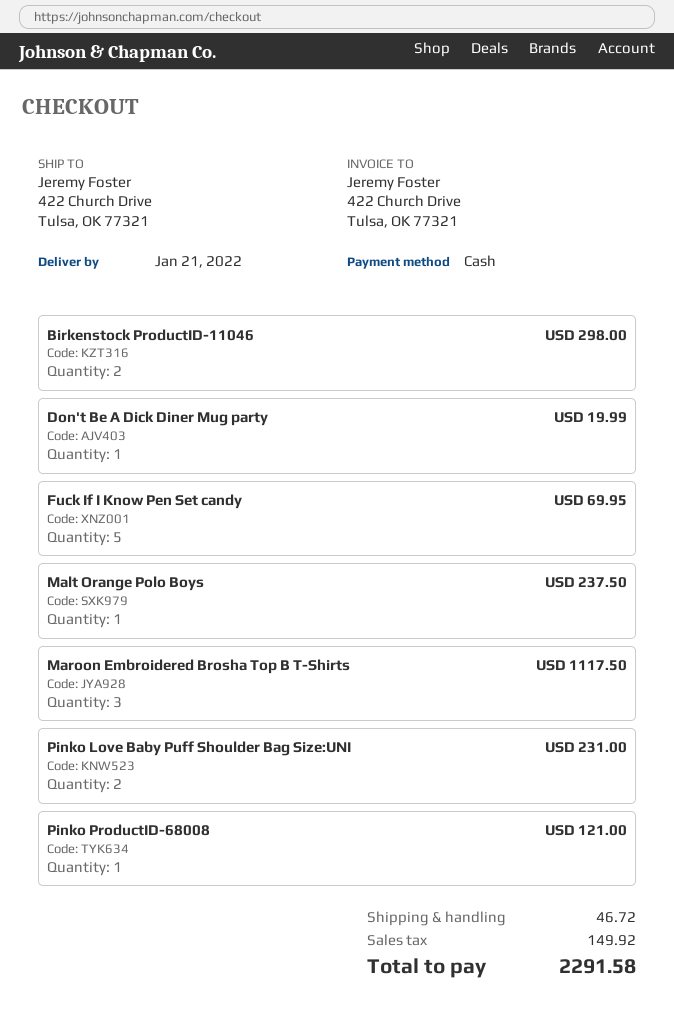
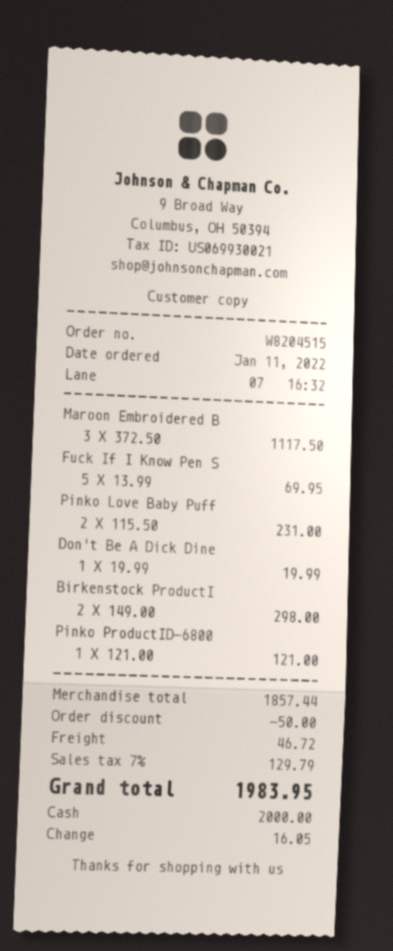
Malt Orange Polo Boys: 1 for 237.50 -> none
discount: none -> 50.00
tax: 149.92 -> 129.79
total: 2291.58 -> 1983.95

